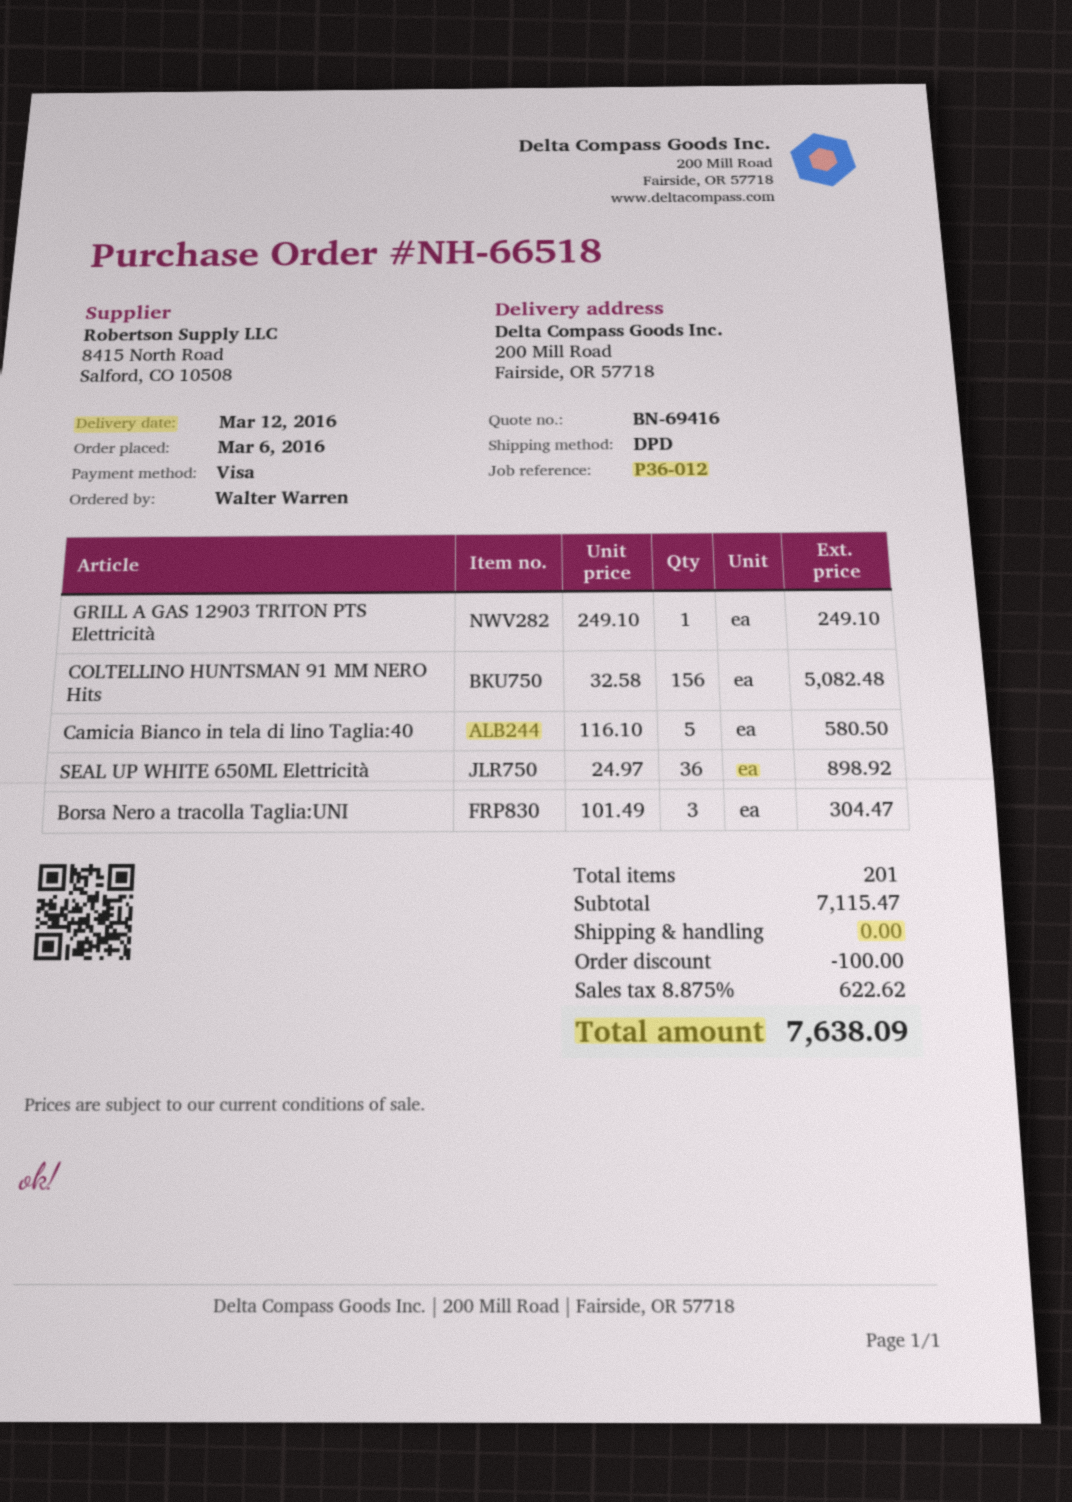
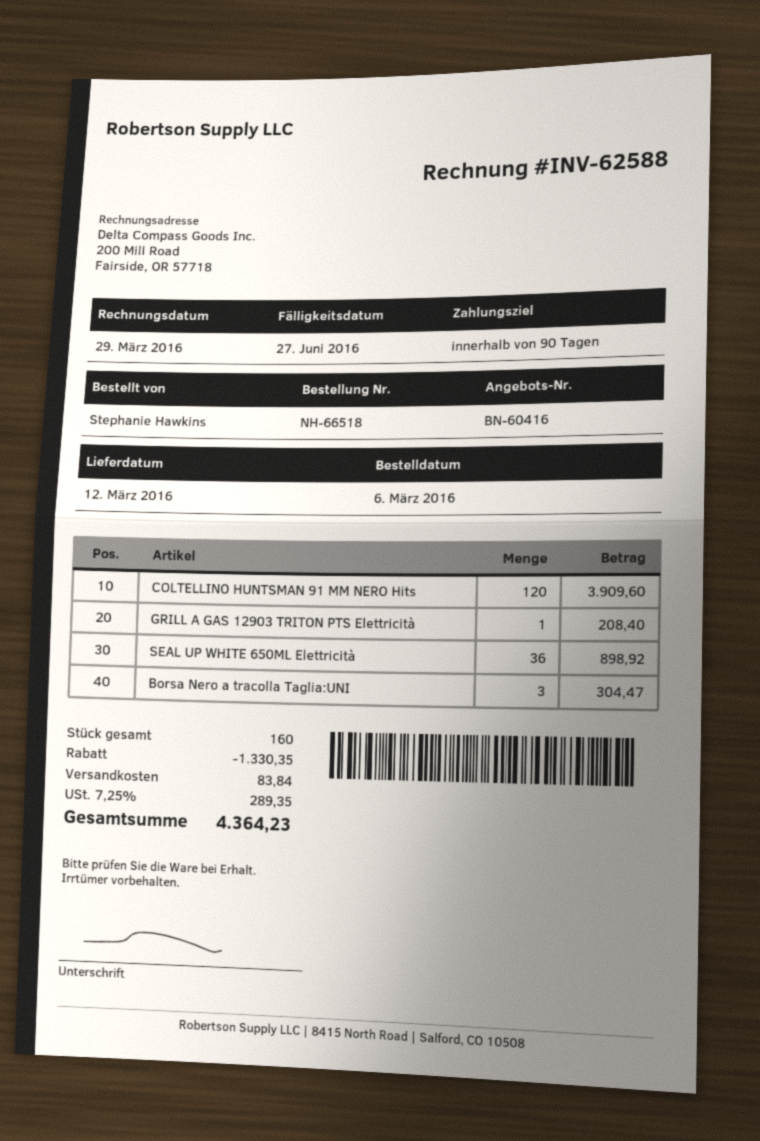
quote number: BN-69416 -> BN-60416
ordered by: Walter Warren -> Stephanie Hawkins
GRILL A GAS 12903 TRITON PTS Elettricità: 1 for 249.10 -> 1 for 208.40
COLTELLINO HUNTSMAN 91 MM NERO Hits: 156 for 5082.48 -> 120 for 3909.60
Camicia Bianco in tela di lino Taglia:40: 5 for 580.50 -> none
total quantity: 201 -> 160
discount: 100.00 -> 1330.35
shipping: 0.00 -> 83.84
tax: 8.875% = 622.62 -> 7.25% = 289.35
total: 7638.09 -> 4364.23

